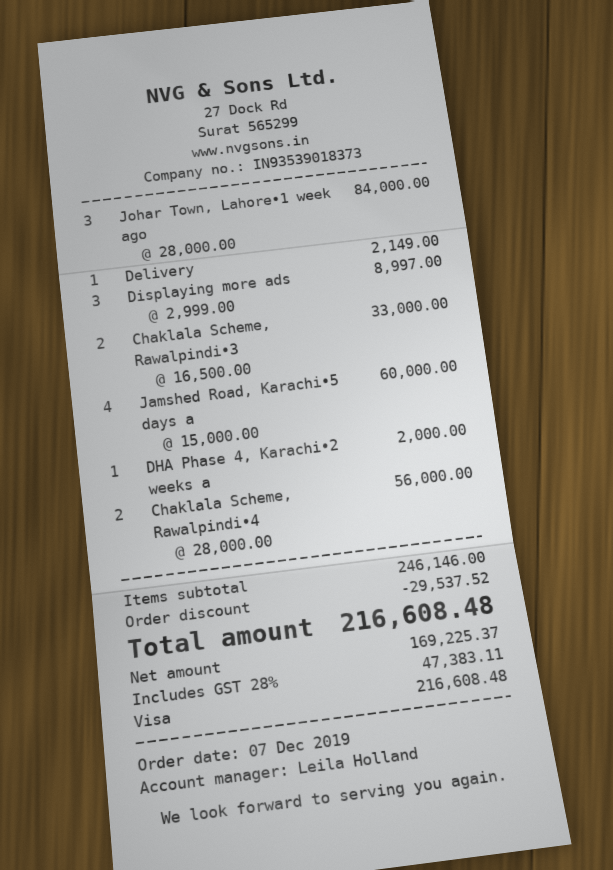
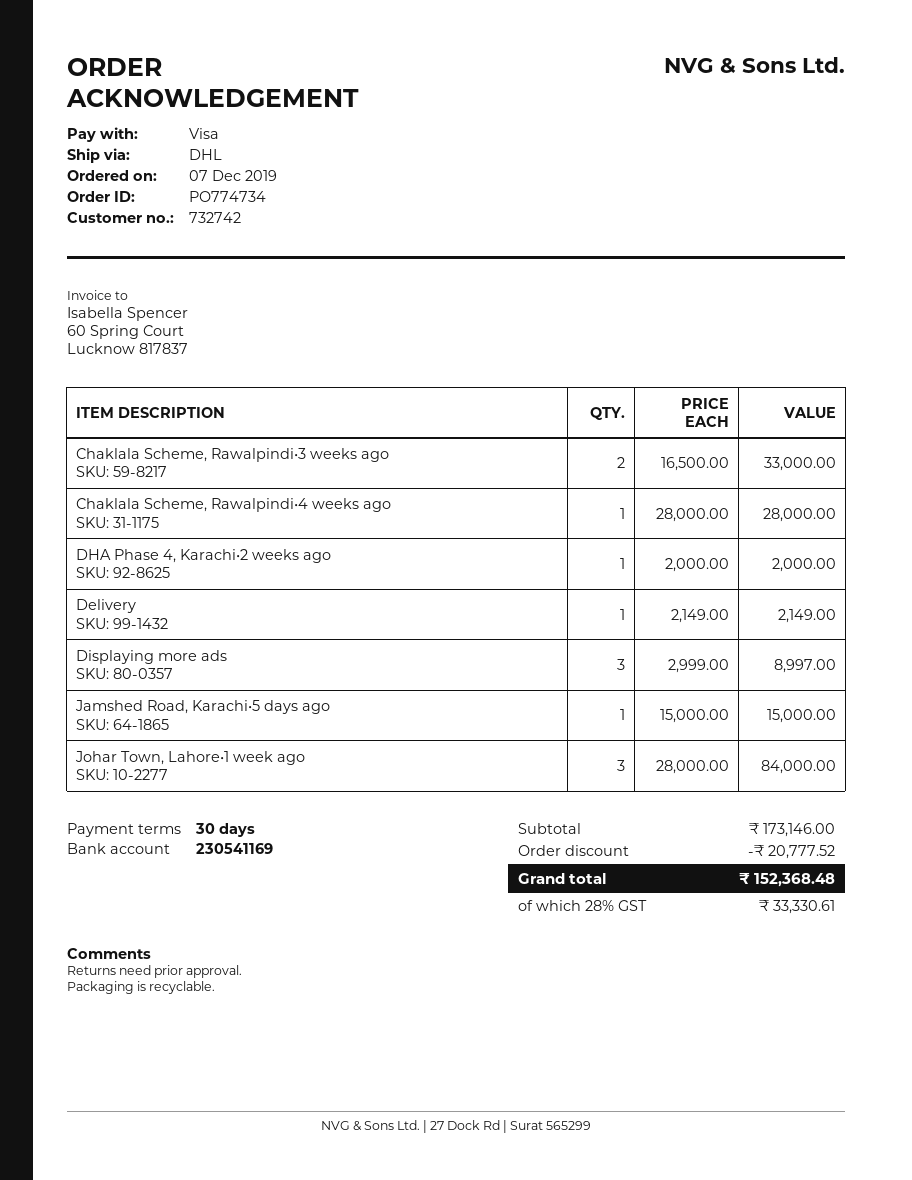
Jamshed Road, Karachi•5 days a: 4 x 15000.00 = 60000.00 -> 1 x 15000.00 = 15000.00
Chaklala Scheme, Rawalpindi•4: 2 x 28000.00 = 56000.00 -> 1 x 28000.00 = 28000.00
subtotal: 246146.00 -> 173146.00
discount: 29537.52 -> 20777.52
tax: 28% = 47383.11 -> 28% = 33330.61
total: 216608.48 -> 152368.48

